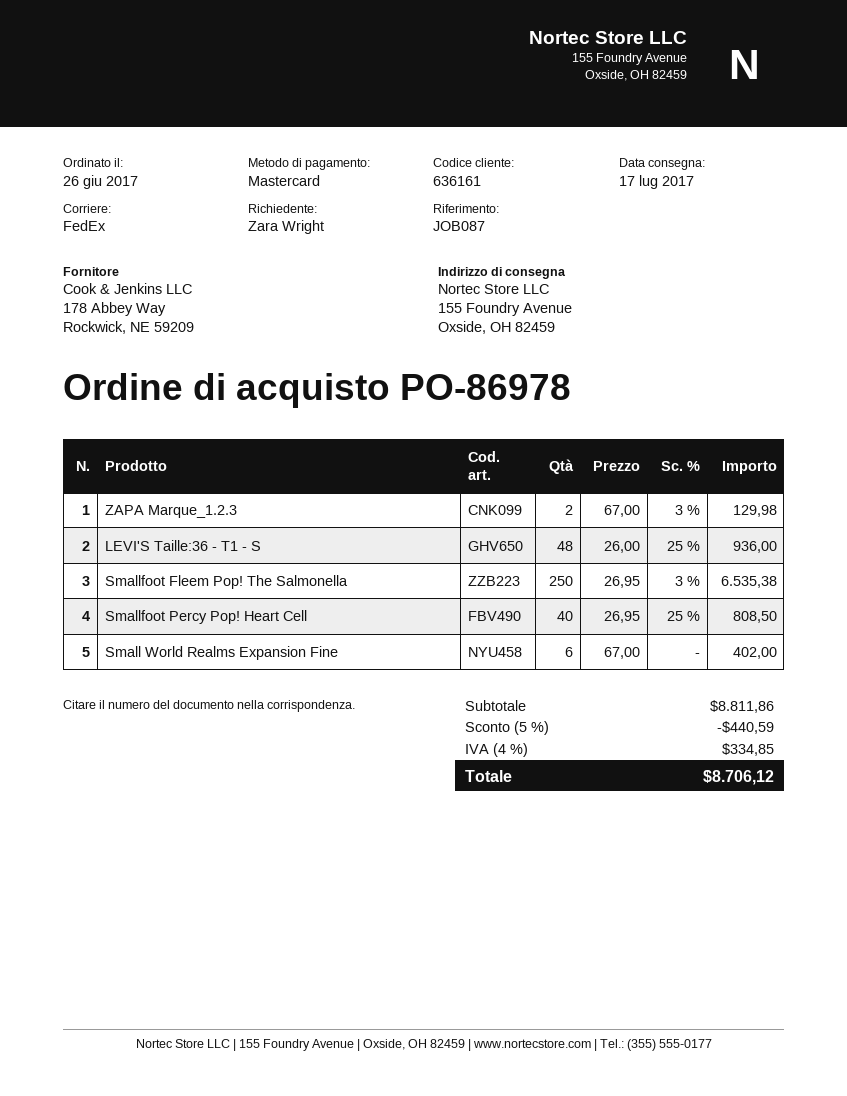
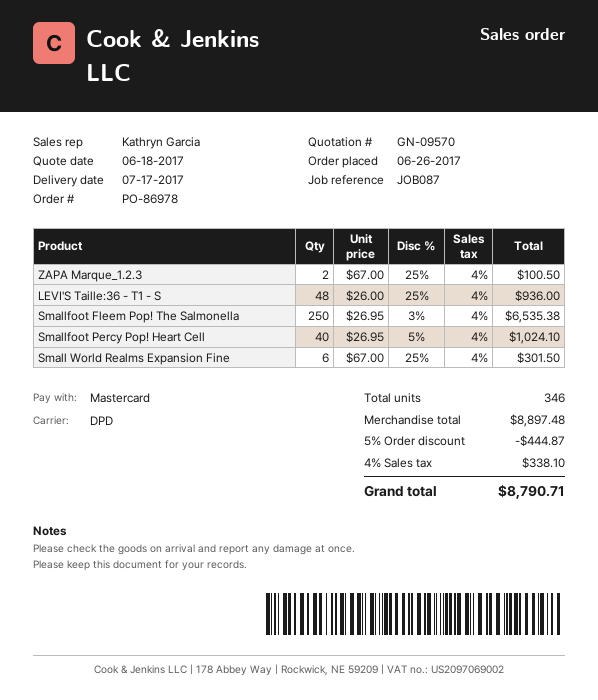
shipping method: FedEx -> DPD
ZAPA Marque_1.2.3: 2 x 67.00 - 3% = 129.98 -> 2 x 67.00 - 25% = 100.50
Smallfoot Percy Pop! Heart Cell: 40 x 26.95 - 25% = 808.50 -> 40 x 26.95 - 5% = 1024.10
Small World Realms Expansion Fine: 6 x 67.00 = 402.00 -> 6 x 67.00 - 25% = 301.50
subtotal: 8811.86 -> 8897.48
discount: 5% = 440.59 -> 5% = 444.87
tax: 4% = 334.85 -> 4% = 338.10
total: 8706.12 -> 8790.71

